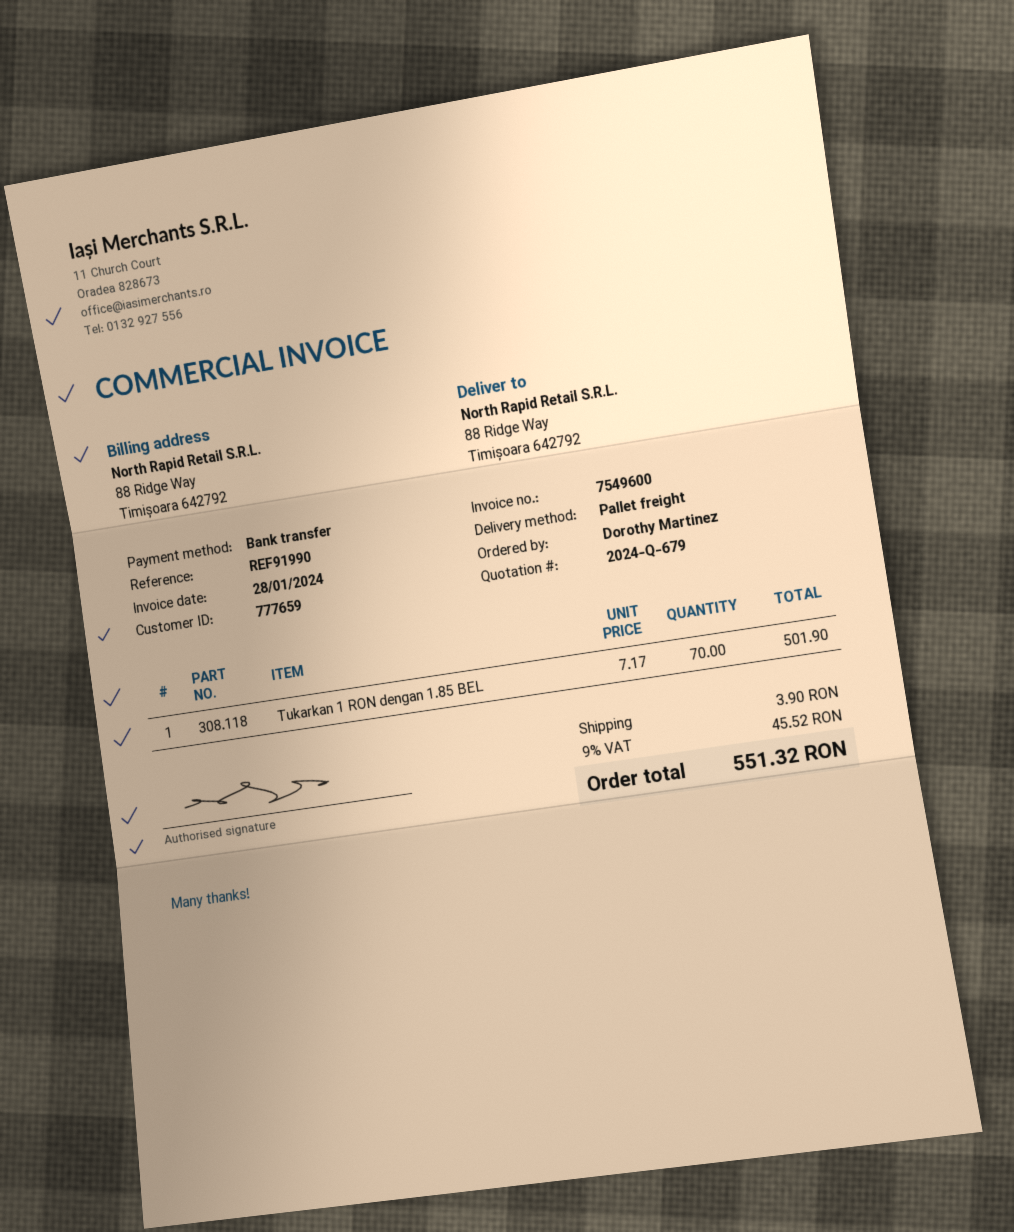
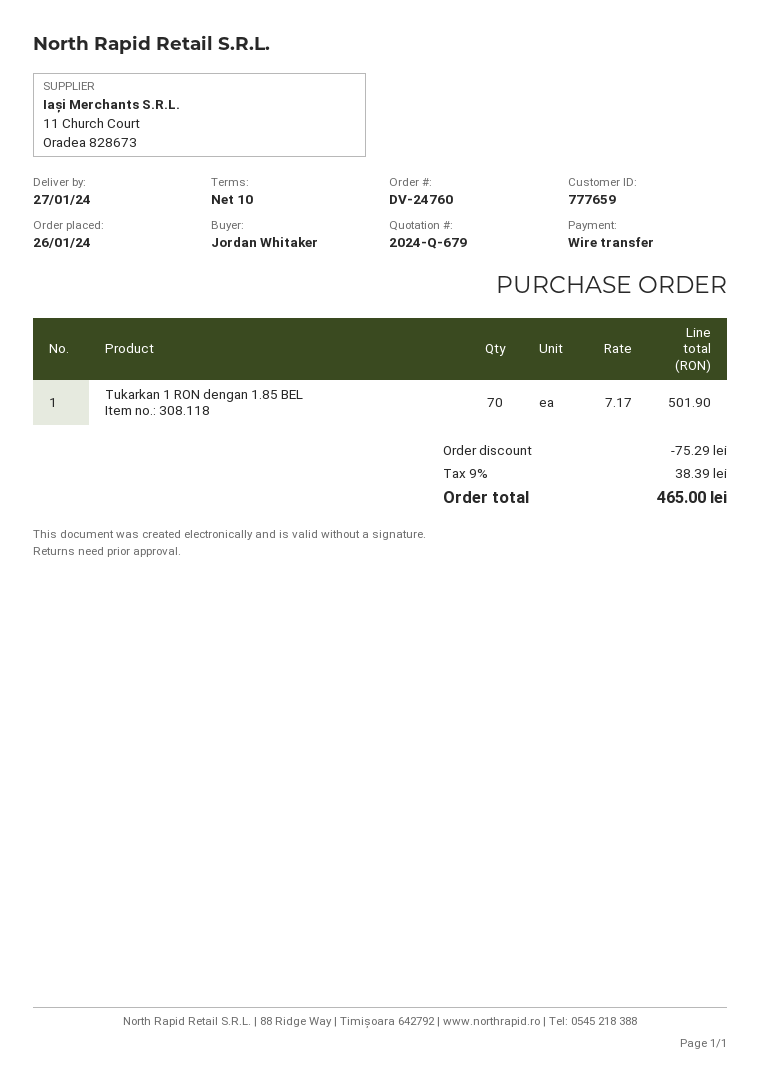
ordered by: Dorothy Martinez -> Jordan Whitaker
discount: none -> 75.29
shipping: 3.90 -> none
tax: 9% = 45.52 -> 9% = 38.39
total: 551.32 -> 465.00

